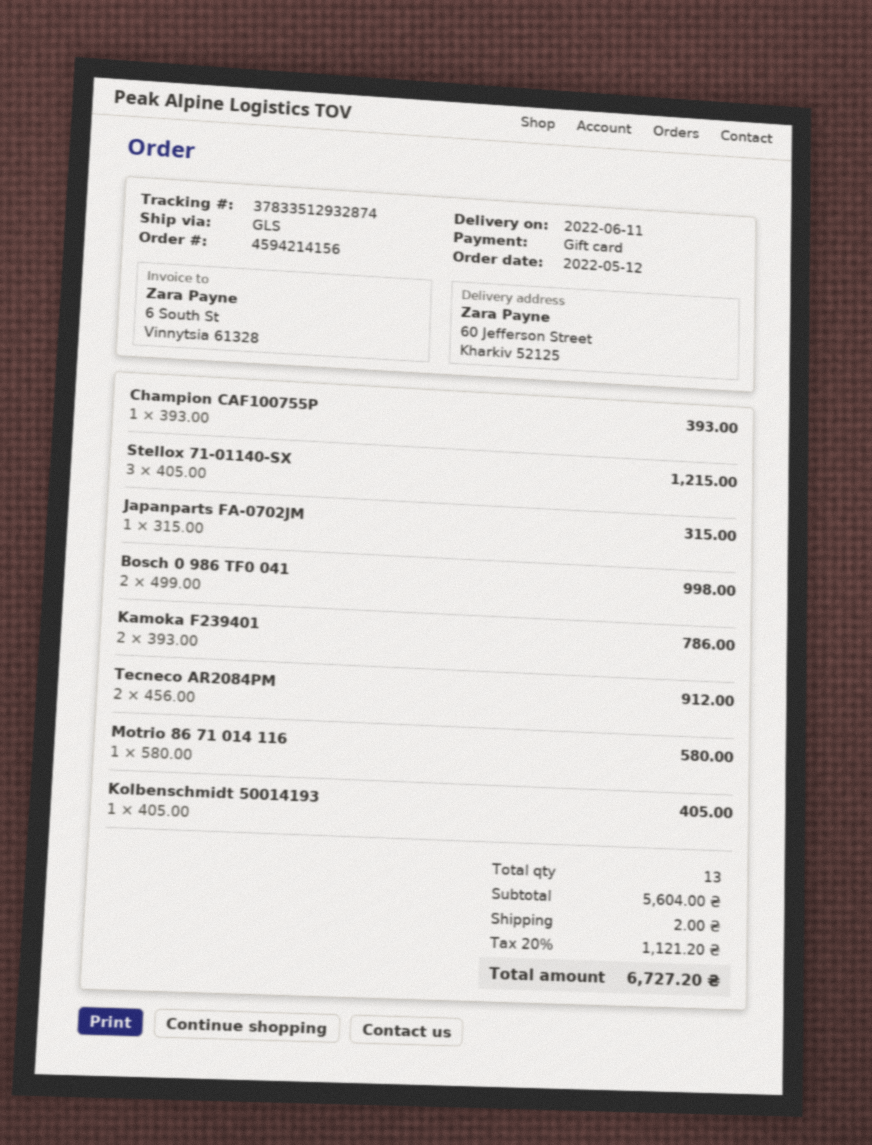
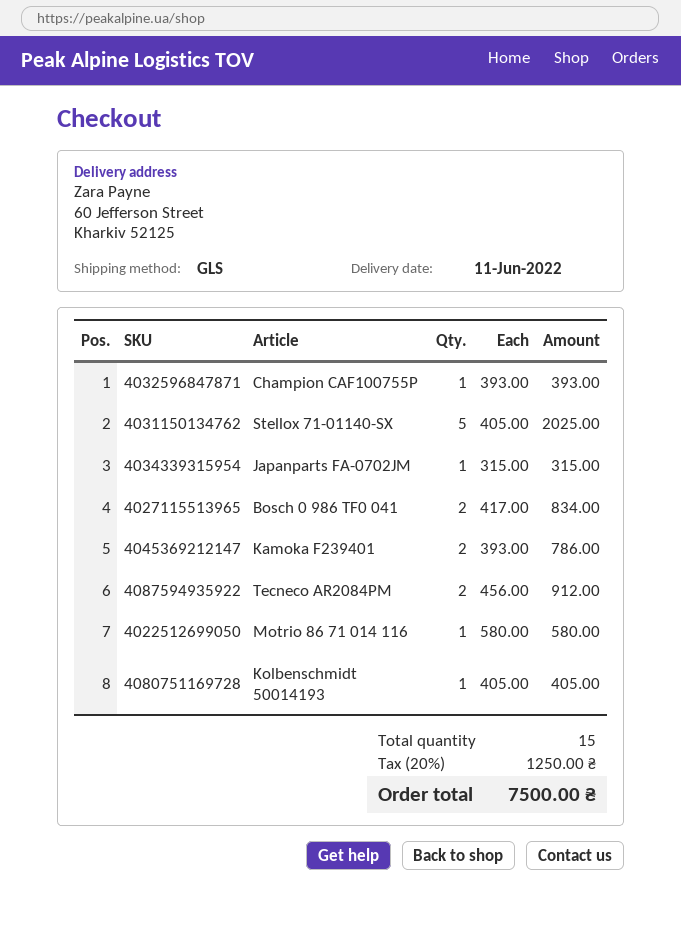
Stellox 71-01140-SX: 3 x 405.00 = 1215.00 -> 5 x 405.00 = 2025.00
Bosch 0 986 TF0 041: 2 x 499.00 = 998.00 -> 2 x 417.00 = 834.00
total quantity: 13 -> 15
shipping: 2.00 -> none
tax: 20% = 1121.20 -> 20% = 1250.00
total: 6727.20 -> 7500.00

